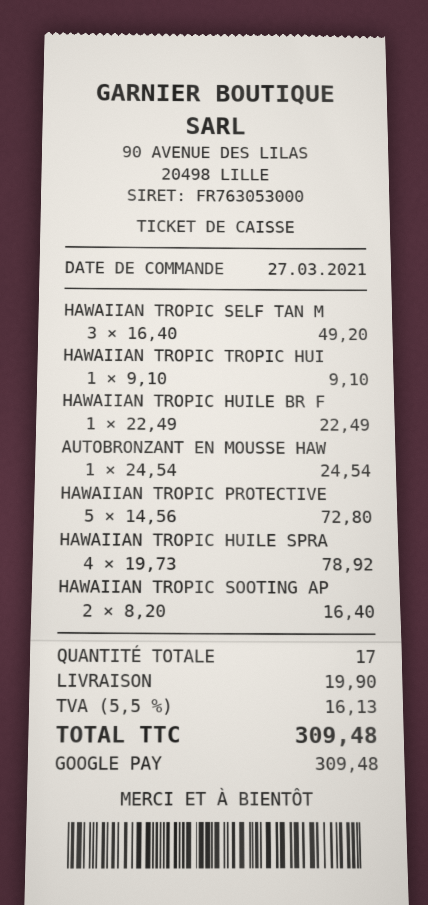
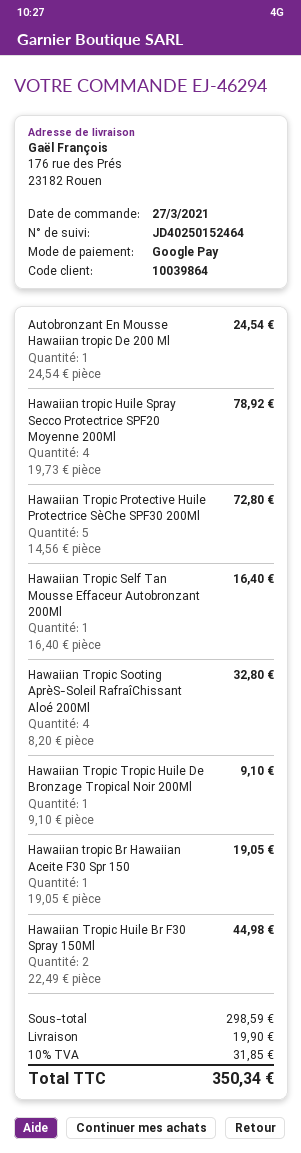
HAWAIIAN TROPIC SELF TAN M: 3 x 16.40 = 49.20 -> 1 x 16.40 = 16.40
HAWAIIAN TROPIC HUILE BR F: 1 x 22.49 = 22.49 -> 2 x 22.49 = 44.98
HAWAIIAN TROPIC SOOTING AP: 2 x 8.20 = 16.40 -> 4 x 8.20 = 32.80
Hawaiian tropic Br Hawaiian Aceite F30 Spr 150: none -> 1 x 19.05 = 19.05
tax: 5.5% = 16.13 -> 10% = 31.85
total: 309.48 -> 350.34

